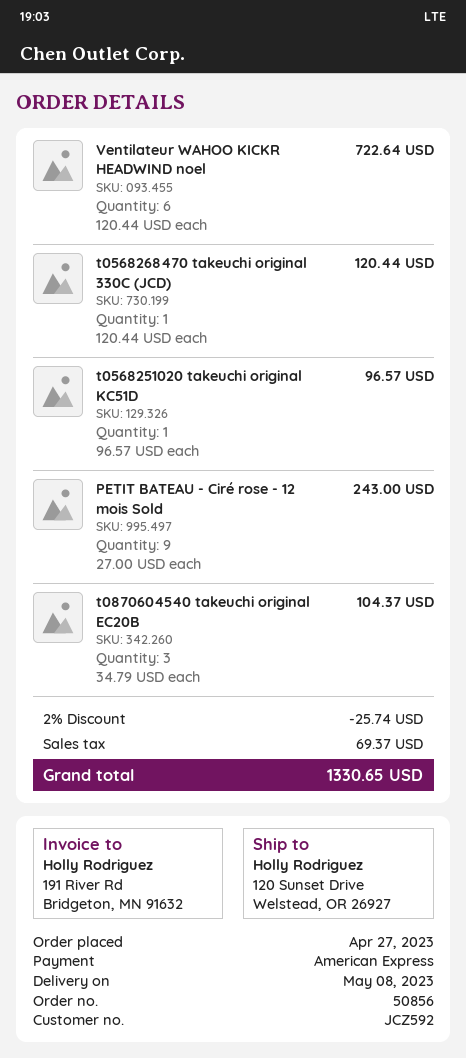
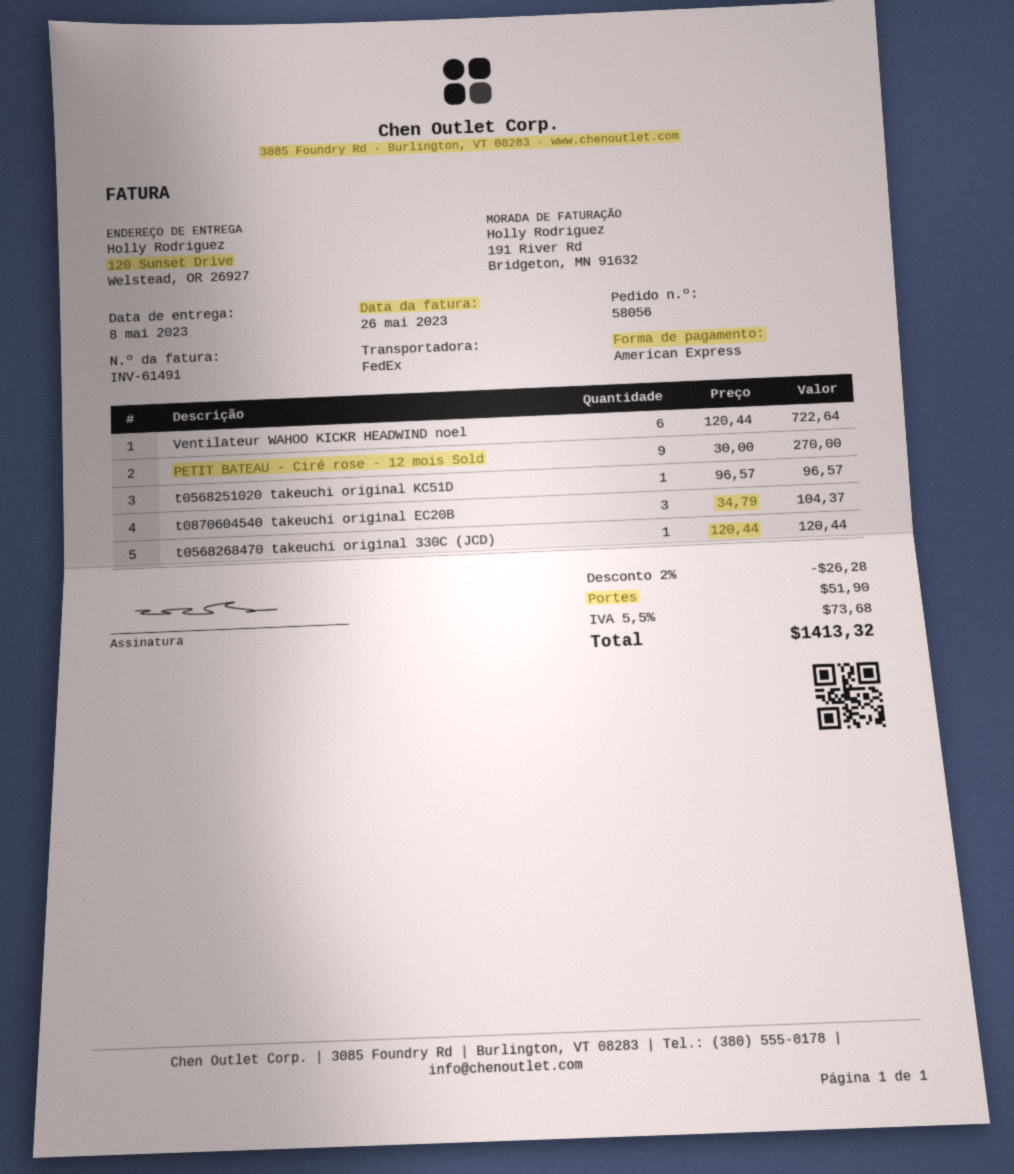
order number: 50856 -> 58056
PETIT BATEAU - Ciré rose - 12 mois Sold: 9 x 27.00 = 243.00 -> 9 x 30.00 = 270.00
discount: 2% = 25.74 -> 2% = 26.28
shipping: none -> 51.90
tax: 69.37 -> 73.68
total: 1330.65 -> 1413.32

